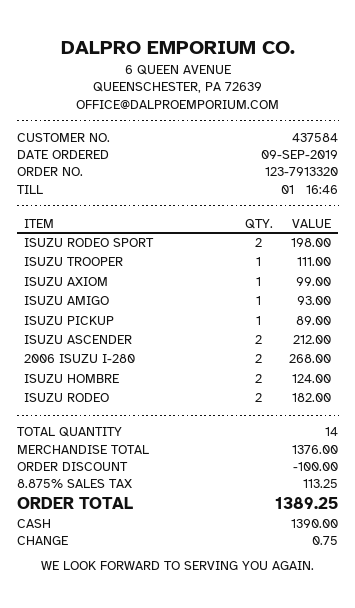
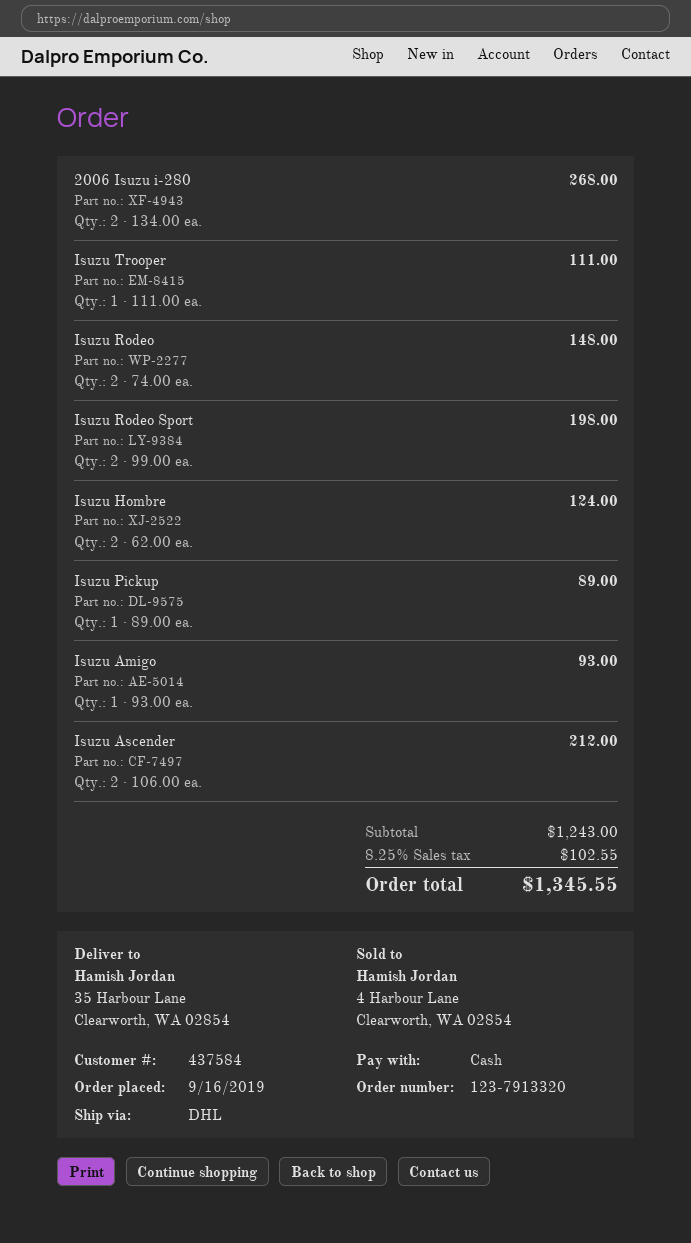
order date: 2019-09-09 -> 2019-09-16
ISUZU AXIOM: 1 for 99.00 -> none
ISUZU RODEO: 2 for 182.00 -> 2 for 148.00
subtotal: 1376.00 -> 1243.00
discount: 100.00 -> none
tax: 8.875% = 113.25 -> 8.25% = 102.55
total: 1389.25 -> 1345.55

